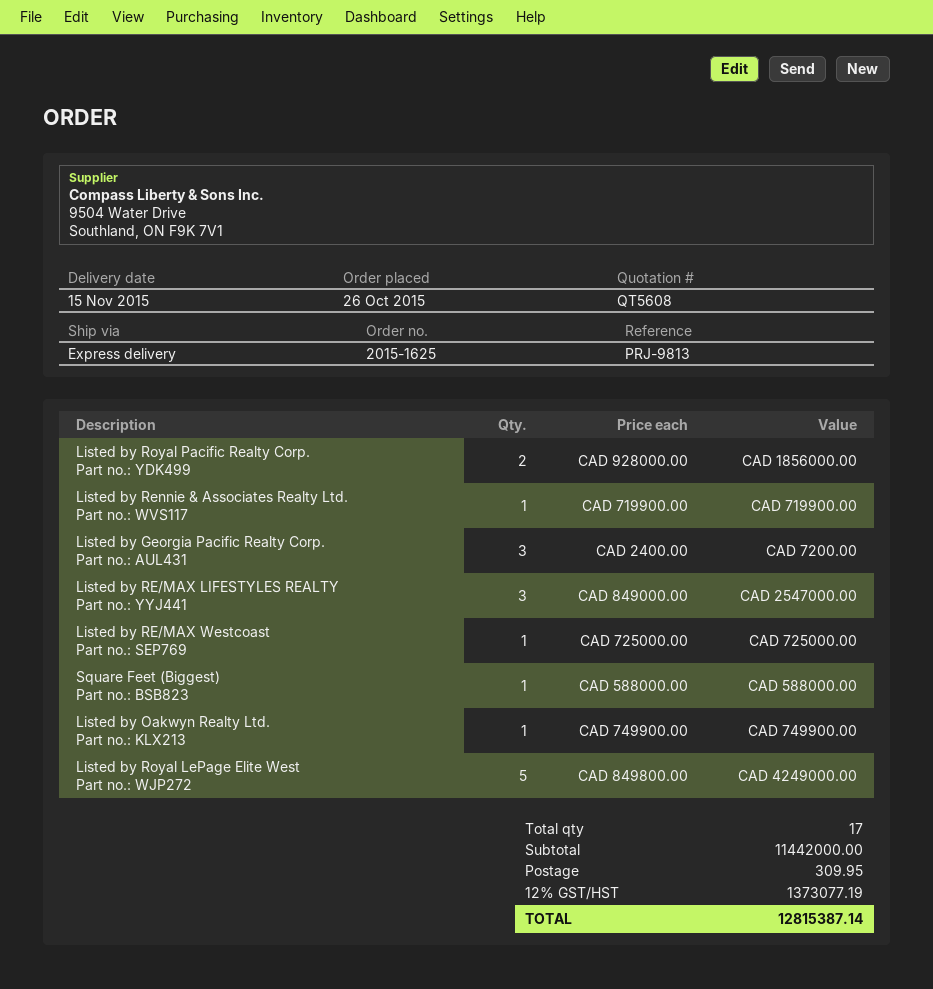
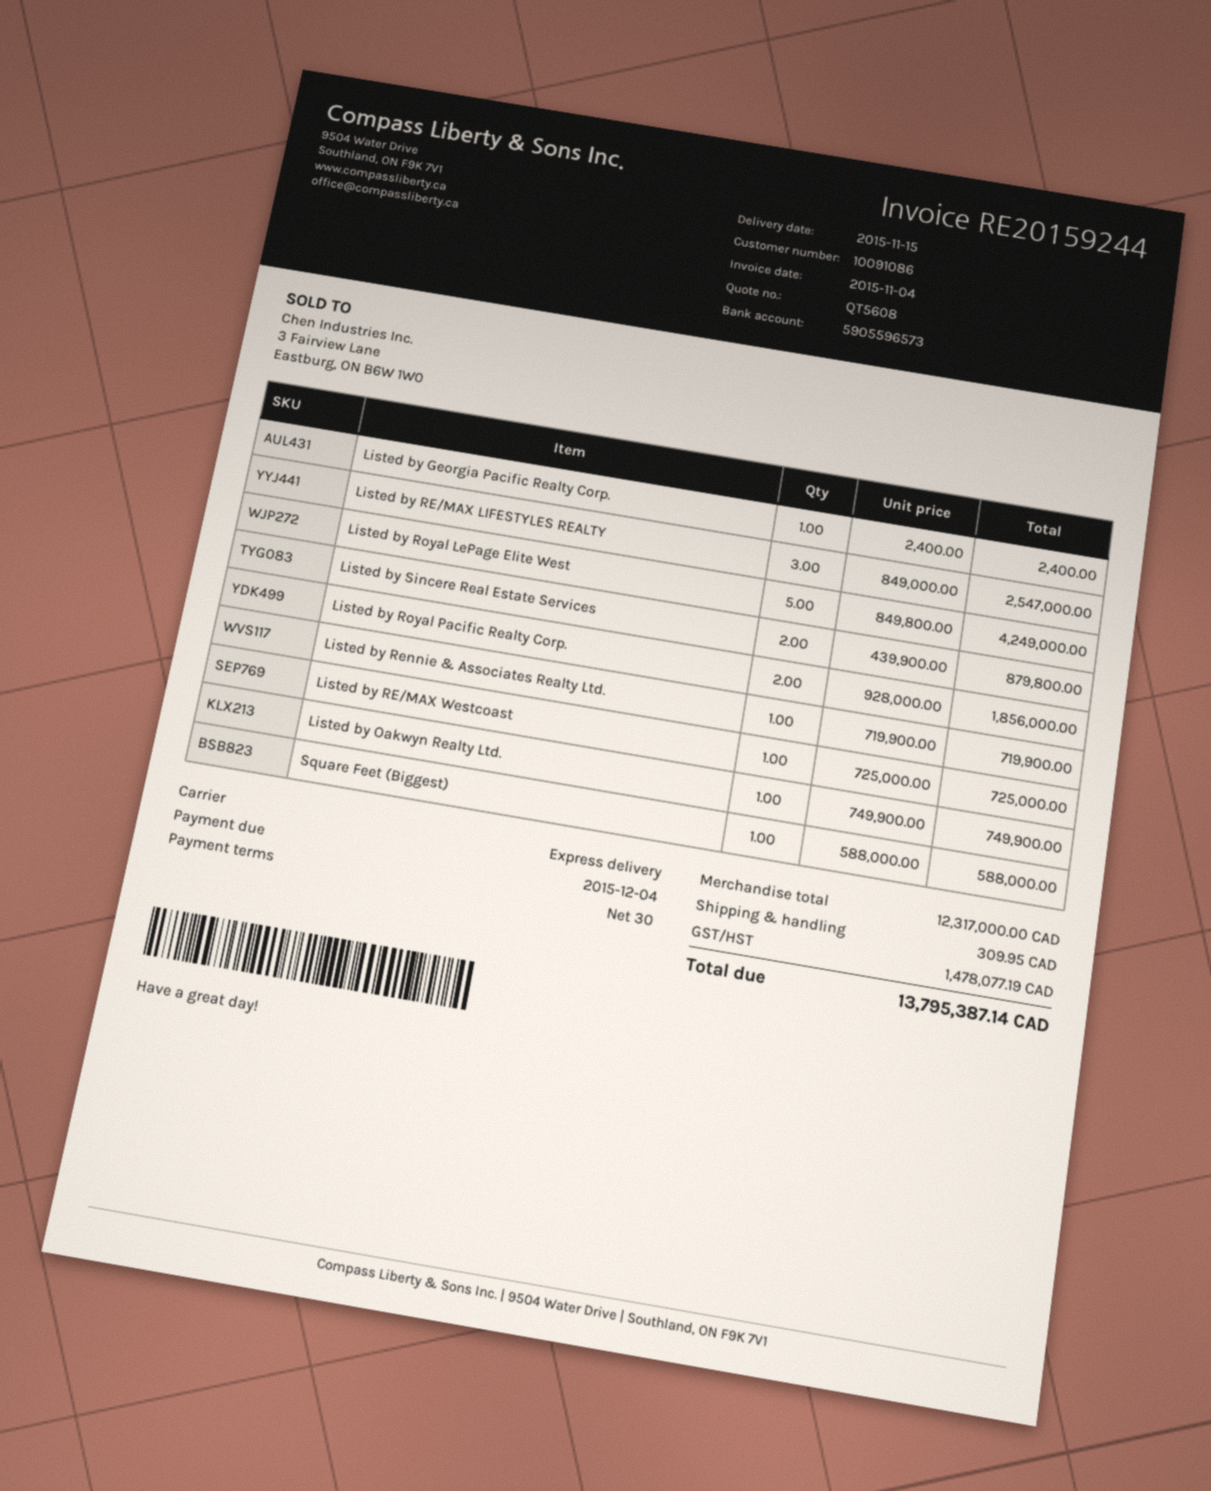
Listed by Georgia Pacific Realty Corp.: 3 x 2400.00 = 7200.00 -> 1 x 2400.00 = 2400.00
Listed by Sincere Real Estate Services: none -> 2 x 439900.00 = 879800.00
subtotal: 11442000.00 -> 12317000.00
tax: 1373077.19 -> 1478077.19
total: 12815387.14 -> 13795387.14

